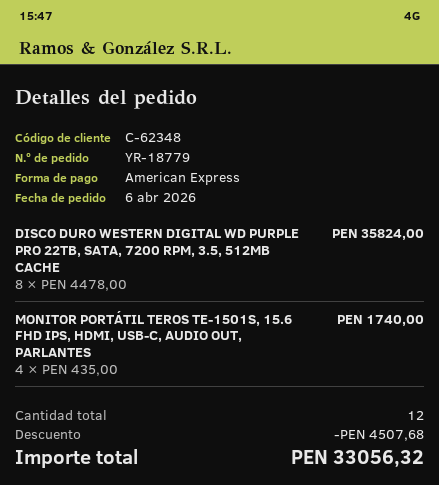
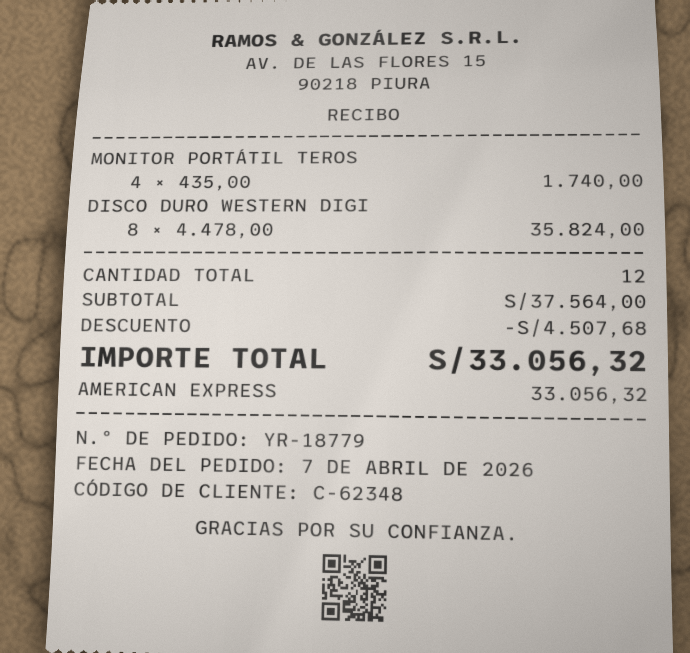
order date: 2026-04-06 -> 2026-04-07

